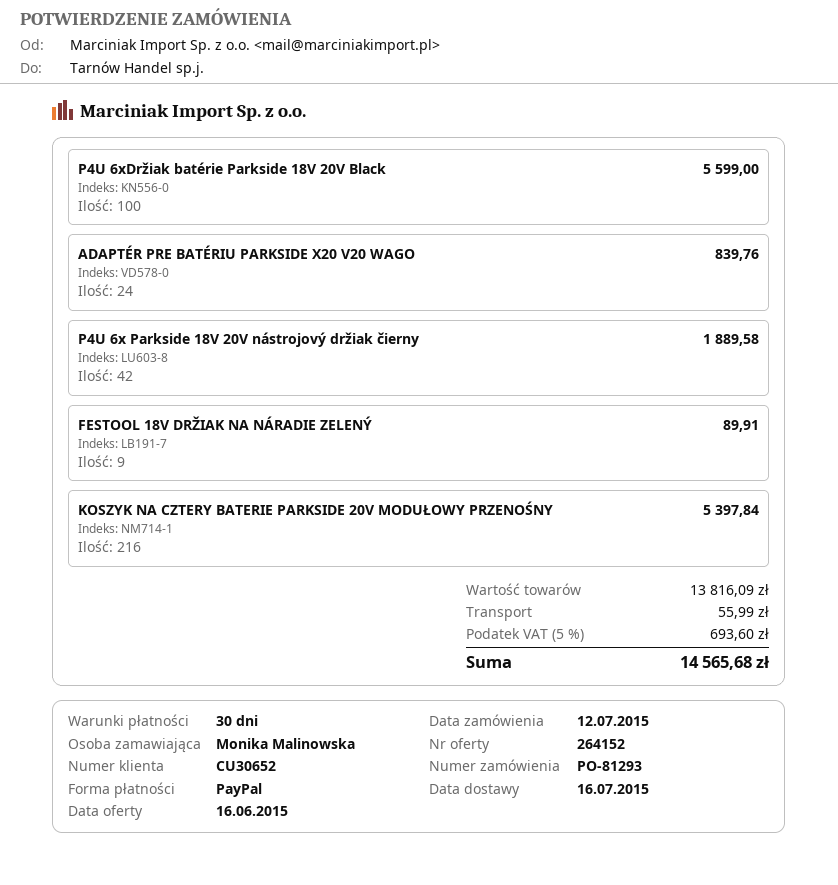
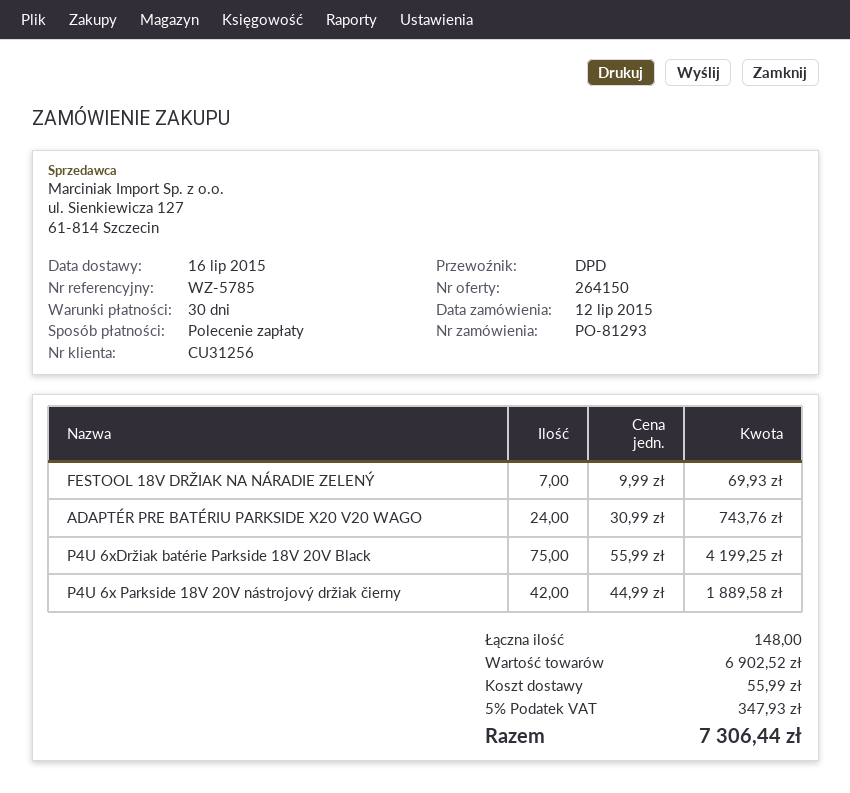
quote number: 264152 -> 264150
customer number: CU30652 -> CU31256
payment method: PayPal -> direct debit
P4U 6xDržiak batérie Parkside 18V 20V Black: 100 for 5599.00 -> 75 for 4199.25
ADAPTÉR PRE BATÉRIU PARKSIDE X20 V20 WAGO: 24 for 839.76 -> 24 for 743.76
FESTOOL 18V DRŽIAK NA NÁRADIE ZELENÝ: 9 for 89.91 -> 7 for 69.93
KOSZYK NA CZTERY BATERIE PARKSIDE 20V MODUŁOWY PRZENOŚNY: 216 for 5397.84 -> none
subtotal: 13816.09 -> 6902.52
tax: 5% = 693.60 -> 5% = 347.93
total: 14565.68 -> 7306.44

